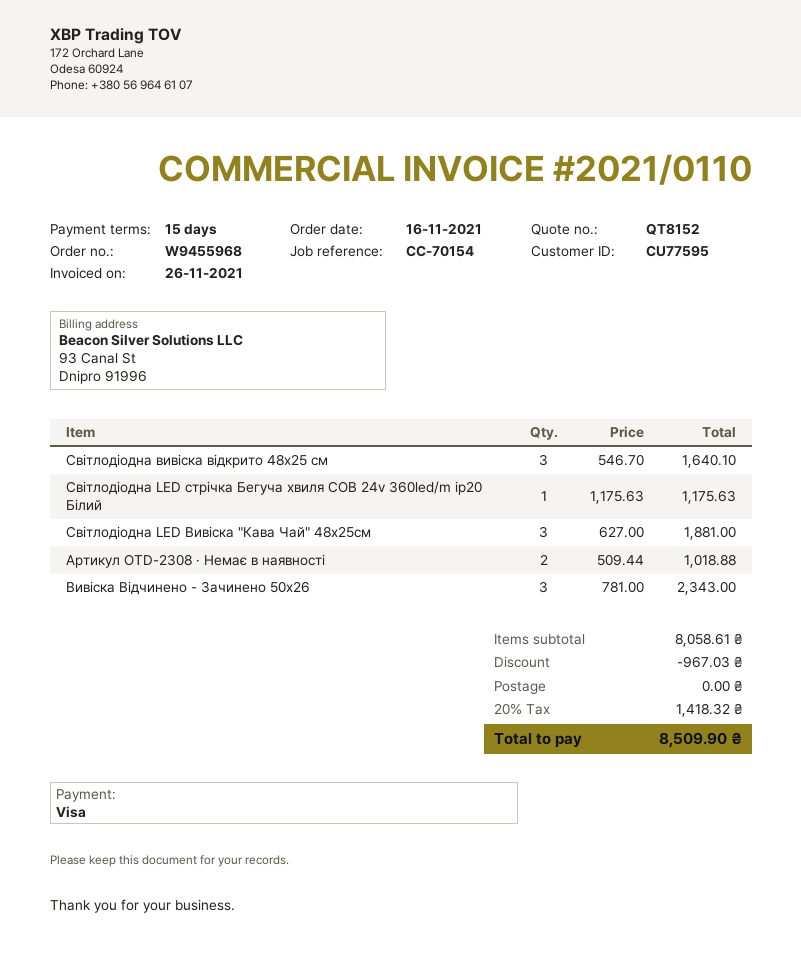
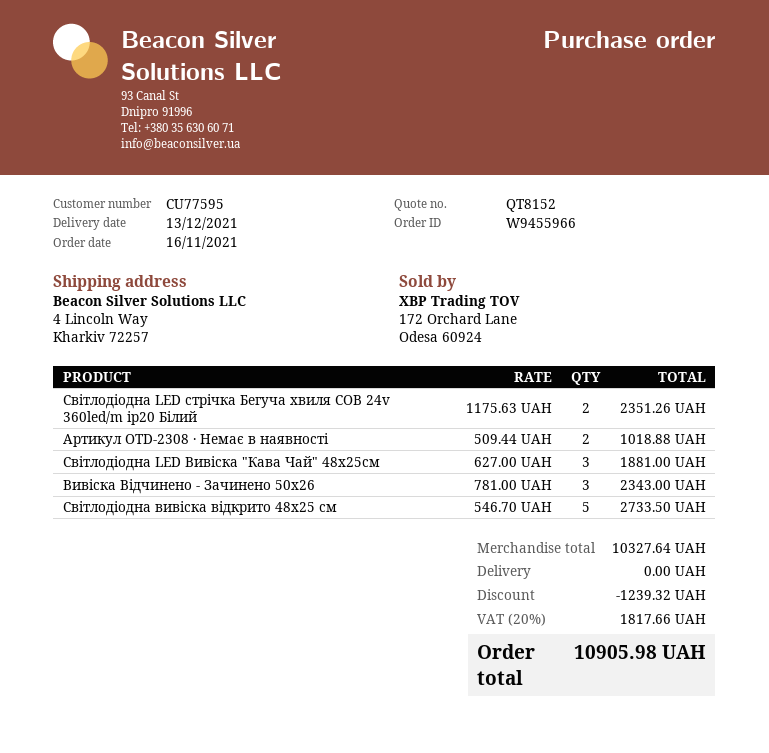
order number: W9455968 -> W9455966
Світлодіодна вивіска відкрито 48х25 см: 3 x 546.70 = 1640.10 -> 5 x 546.70 = 2733.50
Світлодіодна LED стрічка Бегуча хвиля COB 24v 360led/m ip20 Білий: 1 x 1175.63 = 1175.63 -> 2 x 1175.63 = 2351.26
subtotal: 8058.61 -> 10327.64
discount: 967.03 -> 1239.32
tax: 20% = 1418.32 -> 20% = 1817.66
total: 8509.90 -> 10905.98

